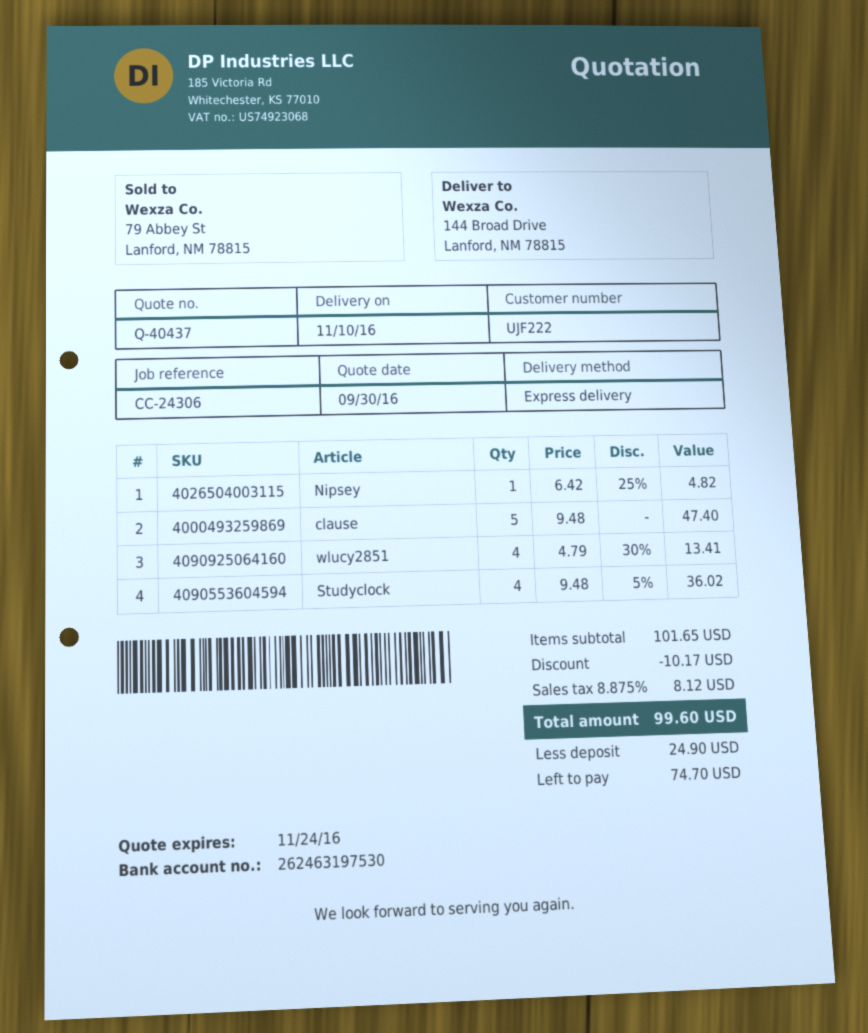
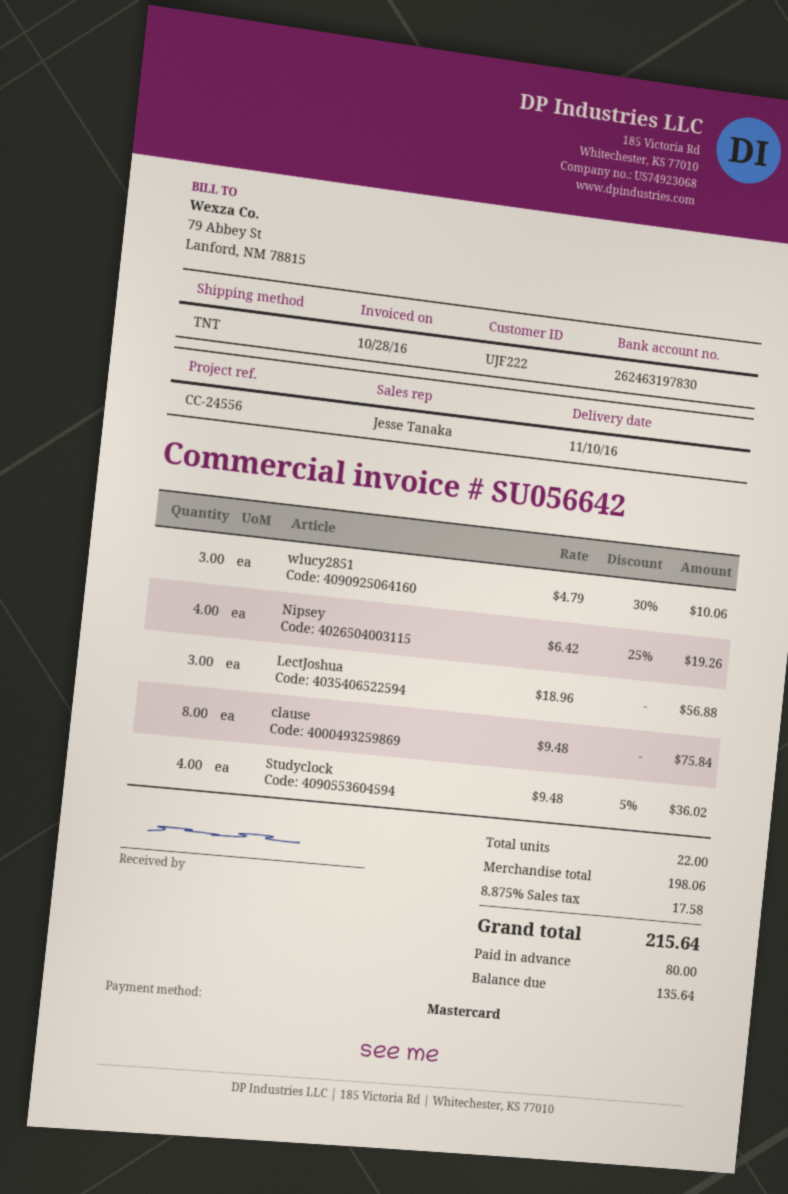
reference: CC-24306 -> CC-24556
bank account: 262463197530 -> 262463197830
shipping method: express -> TNT
Nipsey: 1 x 6.42 - 25% = 4.82 -> 4 x 6.42 - 25% = 19.26
clause: 5 x 9.48 = 47.40 -> 8 x 9.48 = 75.84
wlucy2851: 4 x 4.79 - 30% = 13.41 -> 3 x 4.79 - 30% = 10.06
LectJoshua: none -> 3 x 18.96 = 56.88
subtotal: 101.65 -> 198.06
discount: 10.17 -> none
tax: 8.875% = 8.12 -> 8.875% = 17.58
total: 99.60 -> 215.64
deposit: 24.90 -> 80.00
balance: 74.70 -> 135.64

